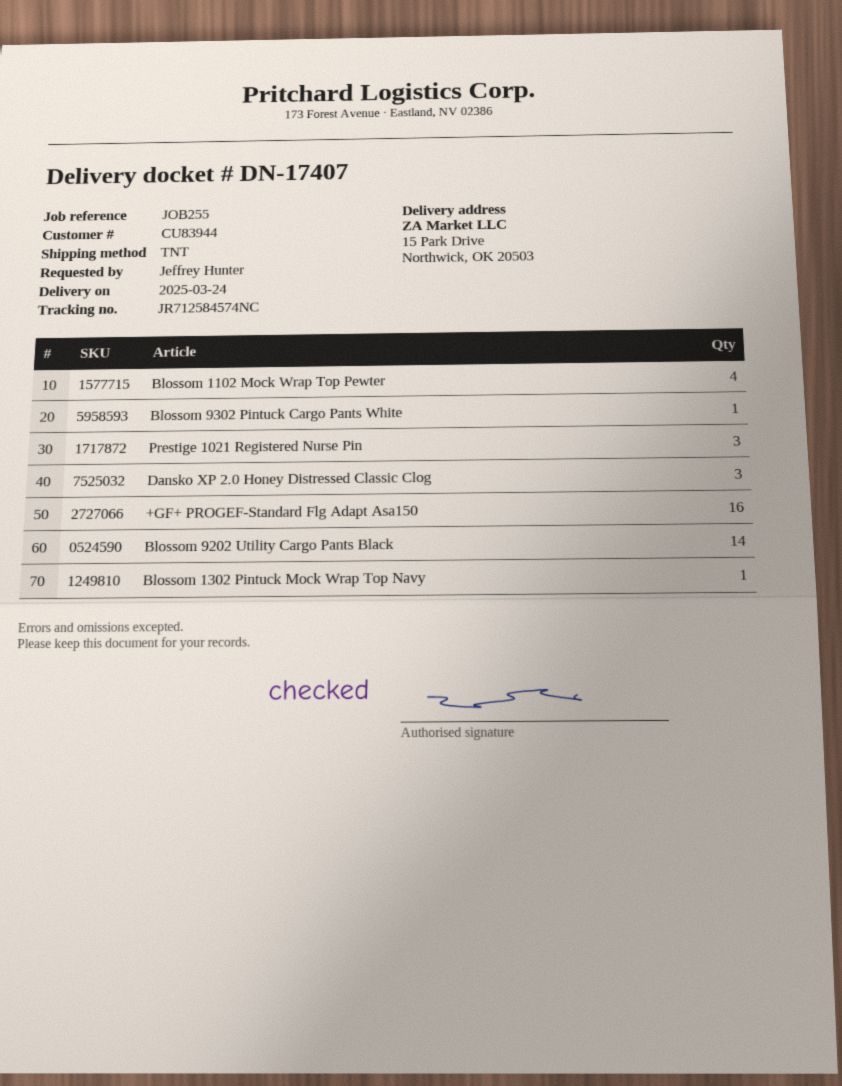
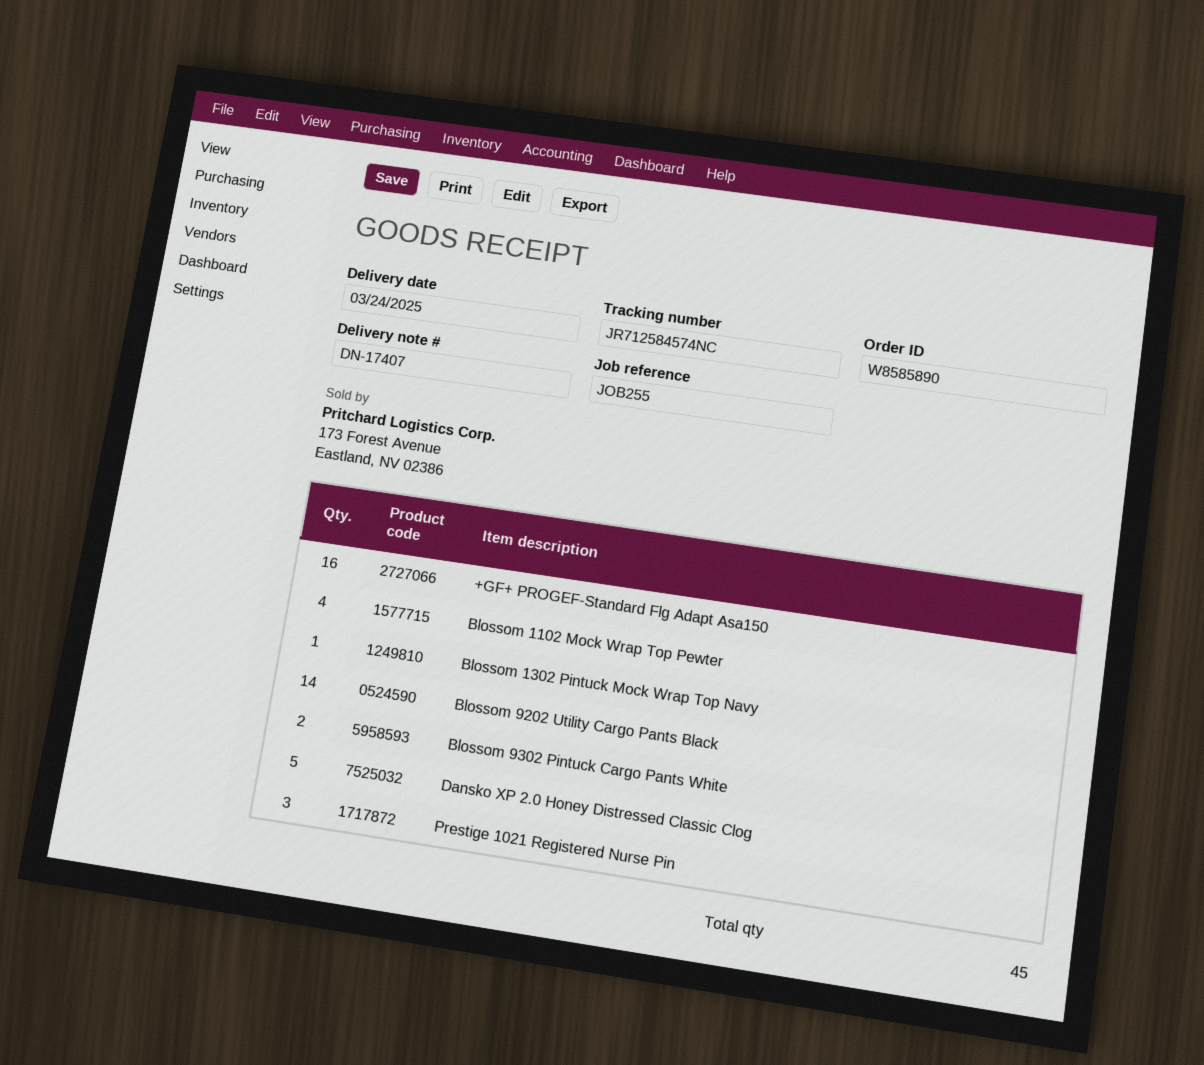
Blossom 9302 Pintuck Cargo Pants White: 1 -> 2
Dansko XP 2.0 Honey Distressed Classic Clog: 3 -> 5

